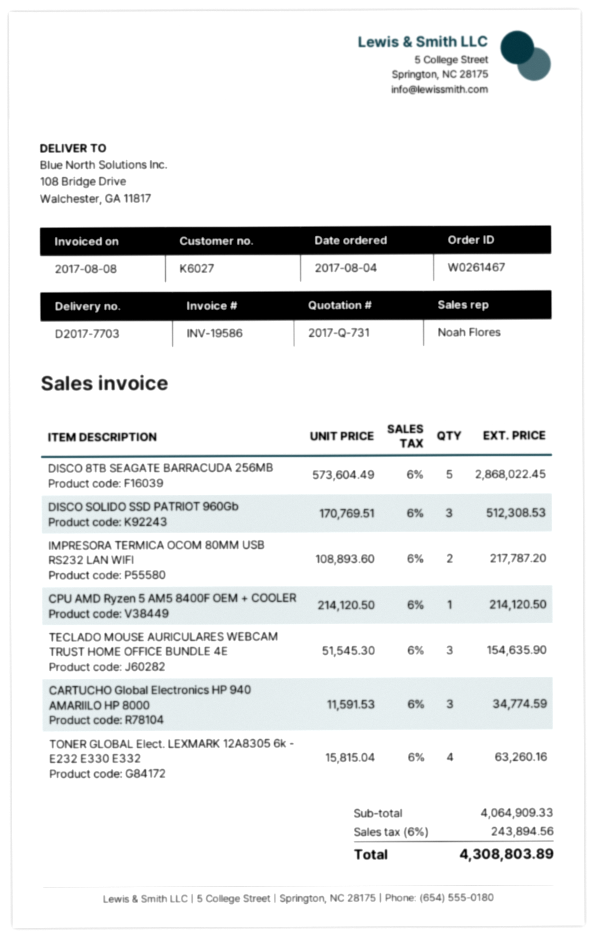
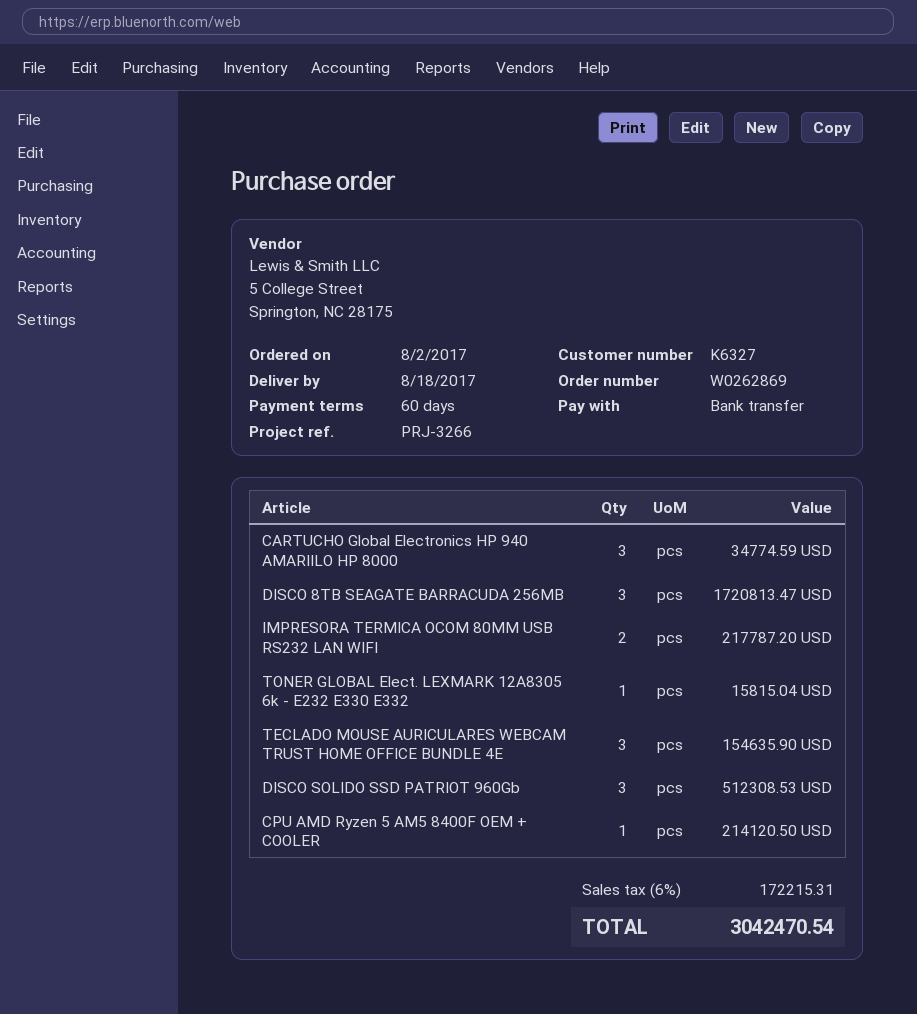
order number: W0261467 -> W0262869
order date: 2017-08-04 -> 2017-08-02
customer number: K6027 -> K6327
DISCO 8TB SEAGATE BARRACUDA 256MB: 5 for 2868022.45 -> 3 for 1720813.47
TONER GLOBAL Elect. LEXMARK 12A8305 6k - E232 E330 E332: 4 for 63260.16 -> 1 for 15815.04
tax: 6% = 243894.56 -> 6% = 172215.31
total: 4308803.89 -> 3042470.54

